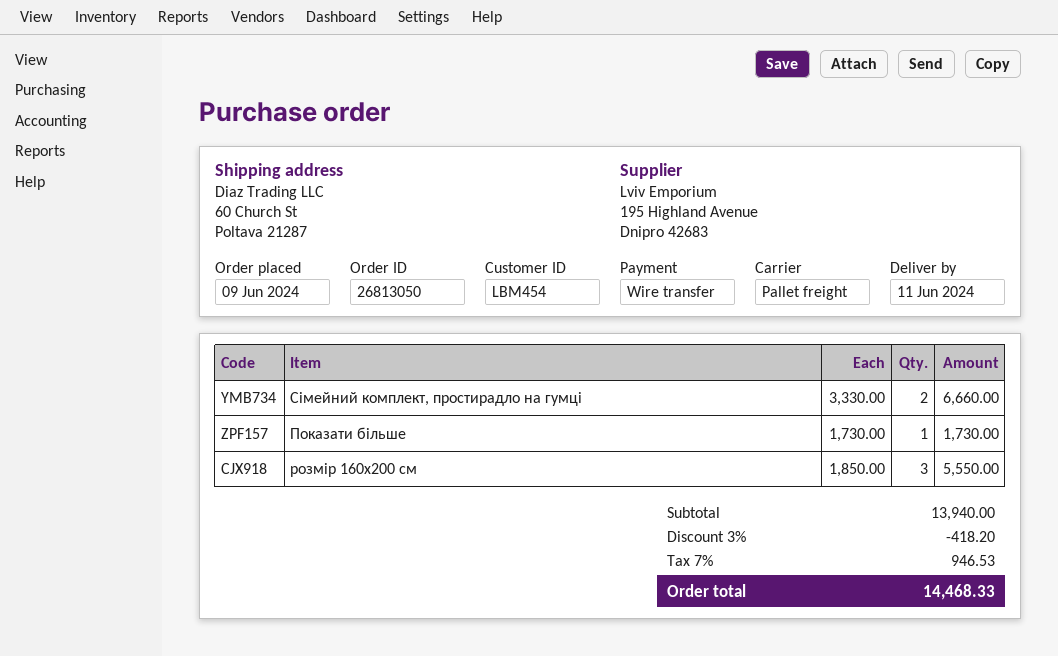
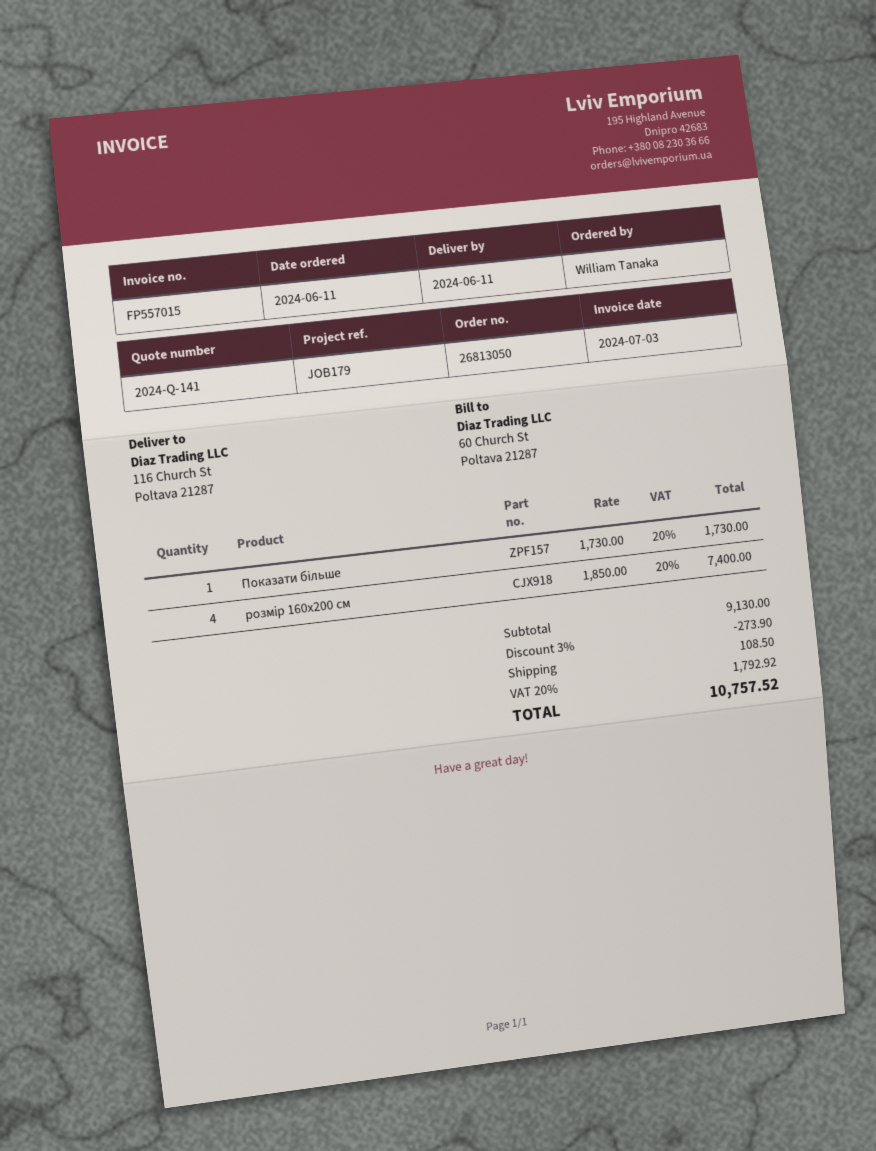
order date: 2024-06-09 -> 2024-06-11
ship to: 60 Church St, Poltava 21287 -> 116 Church St, Poltava 21287
Сімейний комплект, простирадло на гумці: 2 x 3330.00 = 6660.00 -> none
розмір 160х200 см: 3 x 1850.00 = 5550.00 -> 4 x 1850.00 = 7400.00
subtotal: 13940.00 -> 9130.00
discount: 3% = 418.20 -> 3% = 273.90
shipping: none -> 108.50
tax: 7% = 946.53 -> 20% = 1792.92
total: 14468.33 -> 10757.52

